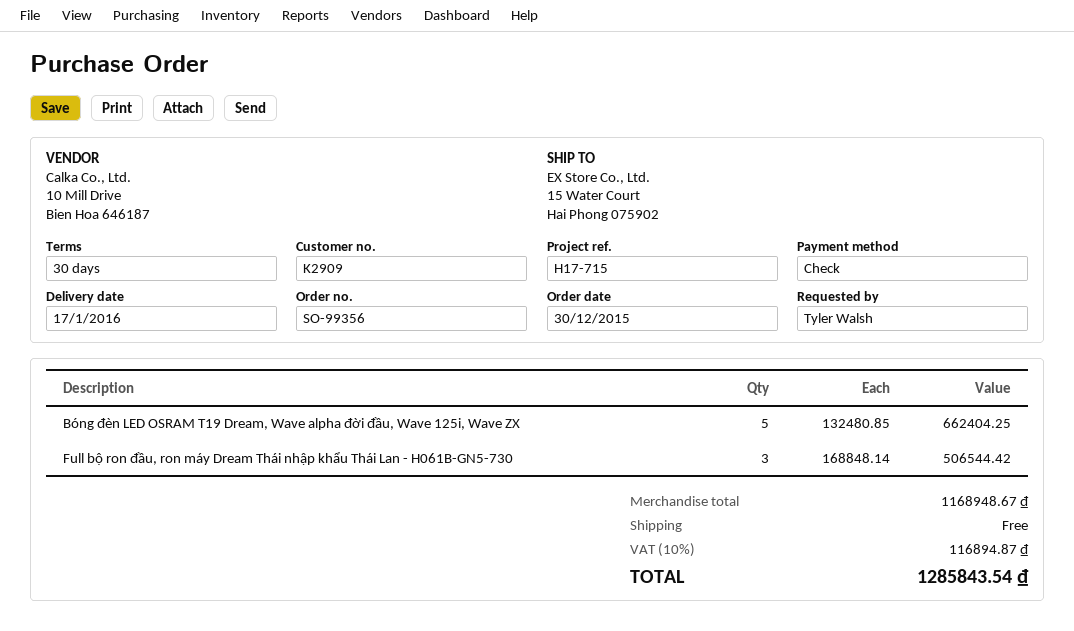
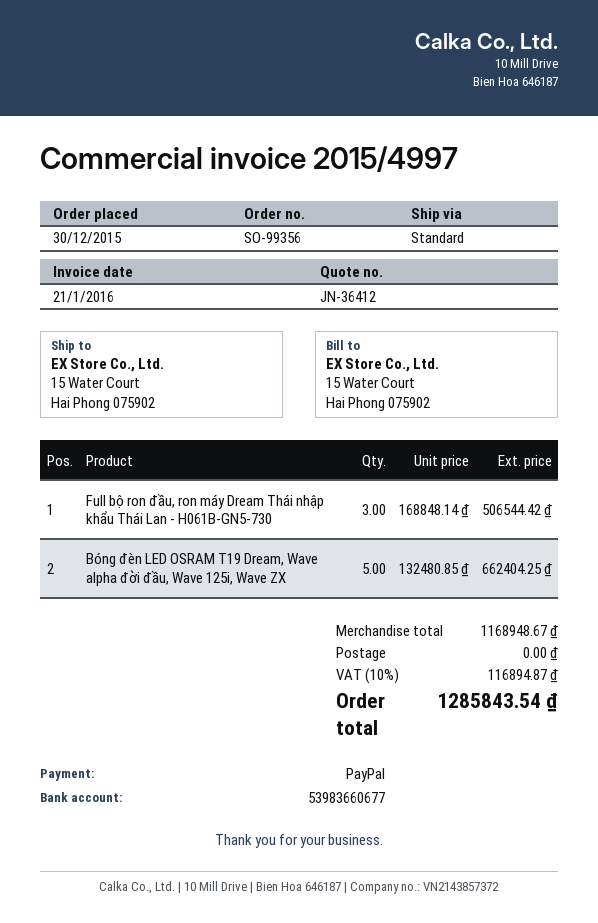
payment method: cheque -> PayPal

